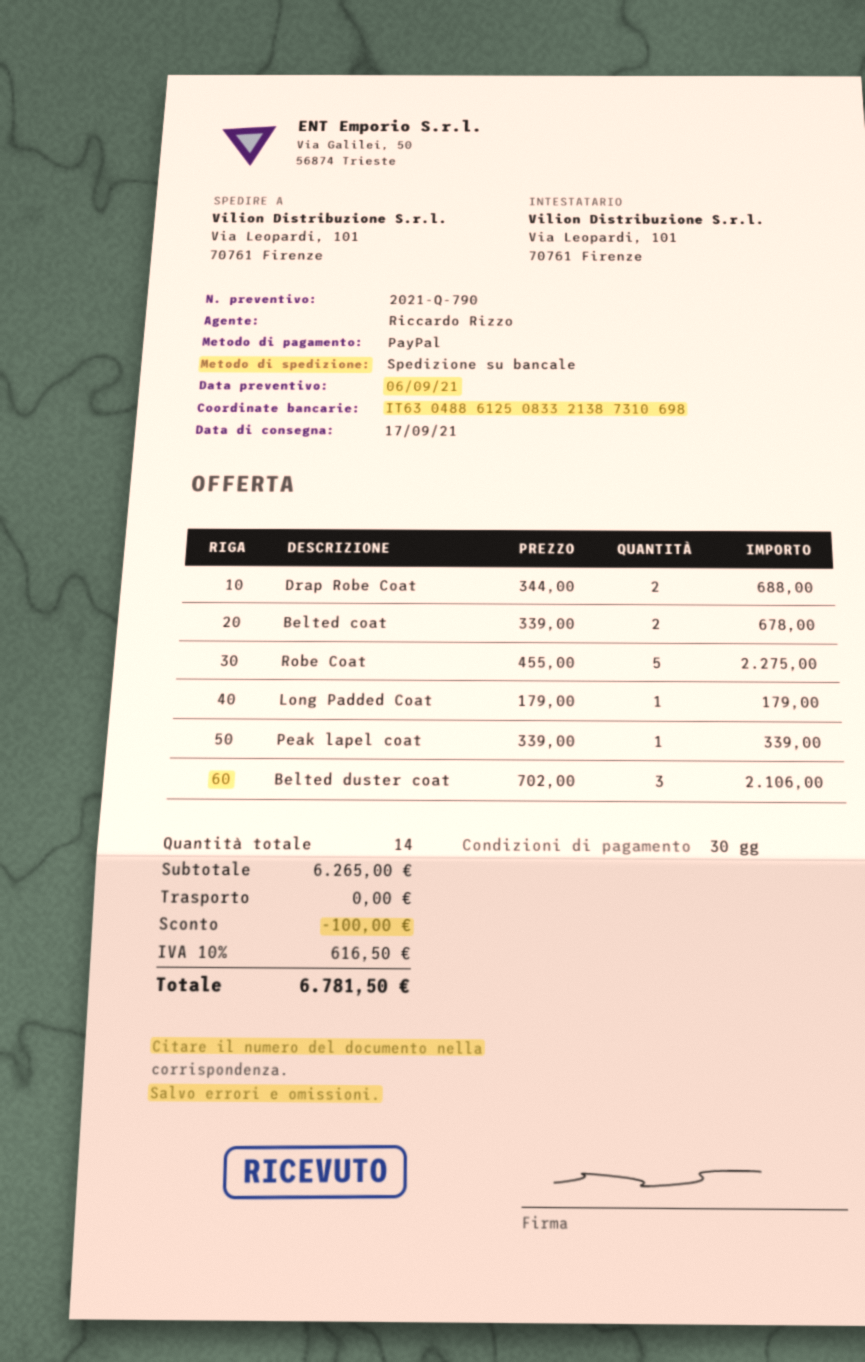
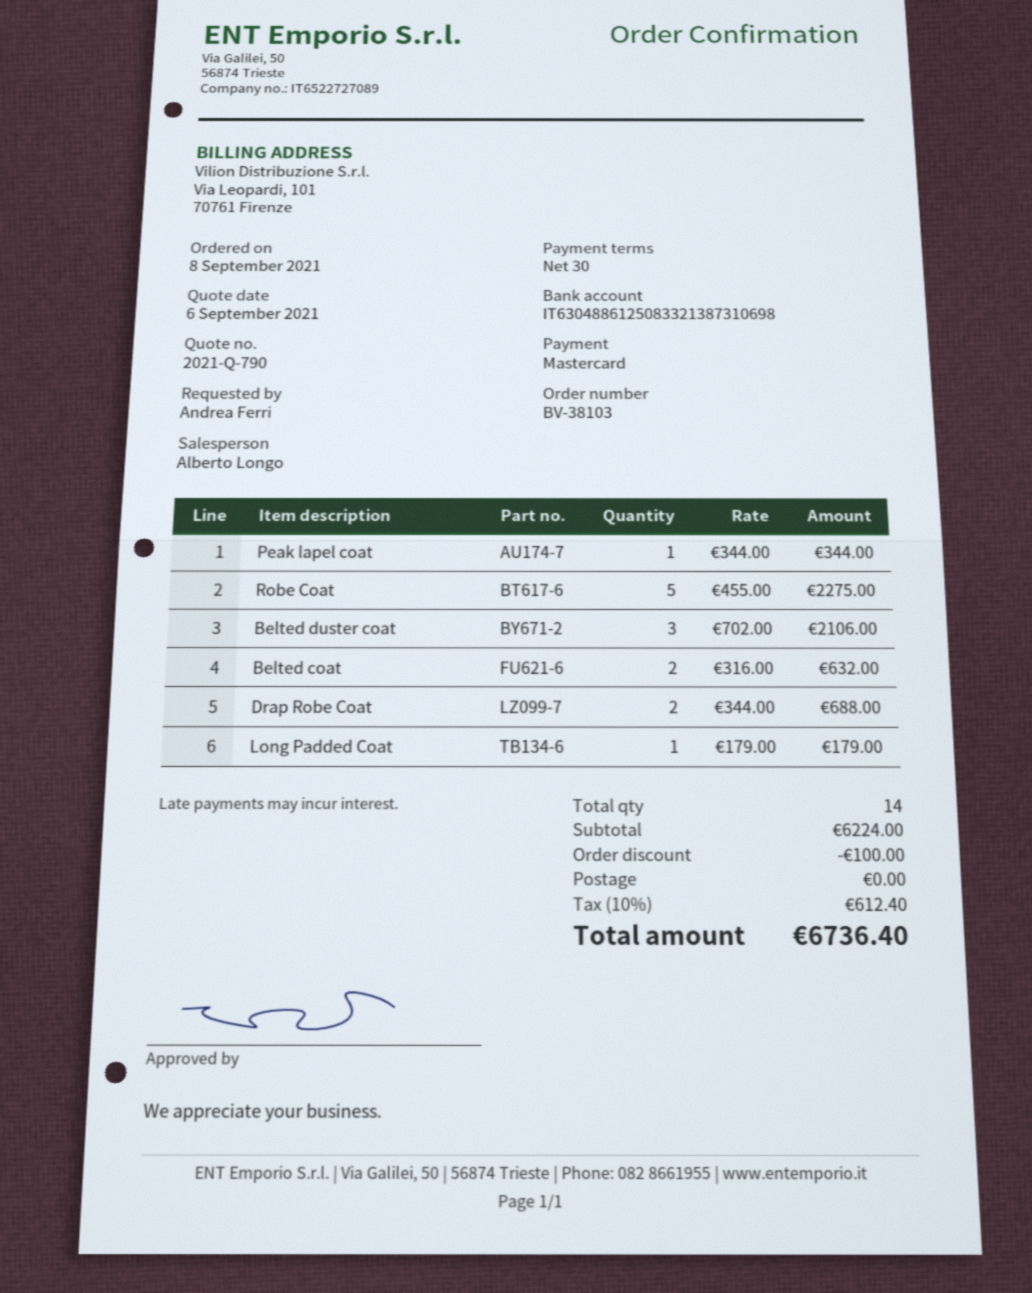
sales rep: Riccardo Rizzo -> Alberto Longo
payment method: PayPal -> Mastercard
Belted coat: 2 x 339.00 = 678.00 -> 2 x 316.00 = 632.00
Peak lapel coat: 1 x 339.00 = 339.00 -> 1 x 344.00 = 344.00
subtotal: 6265.00 -> 6224.00
tax: 10% = 616.50 -> 10% = 612.40
total: 6781.50 -> 6736.40

